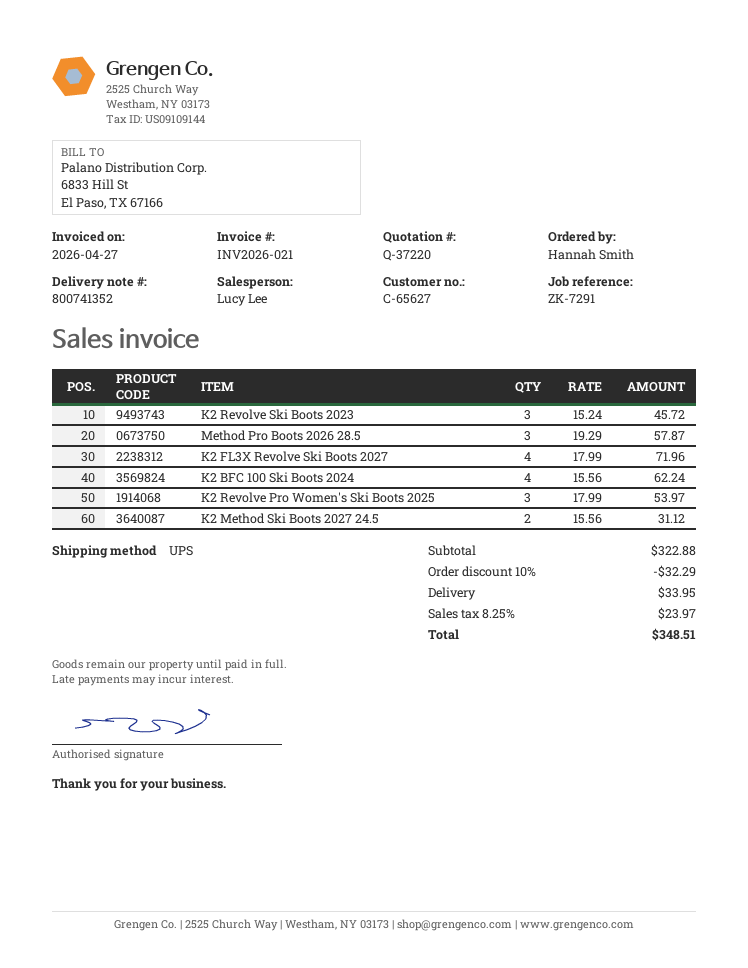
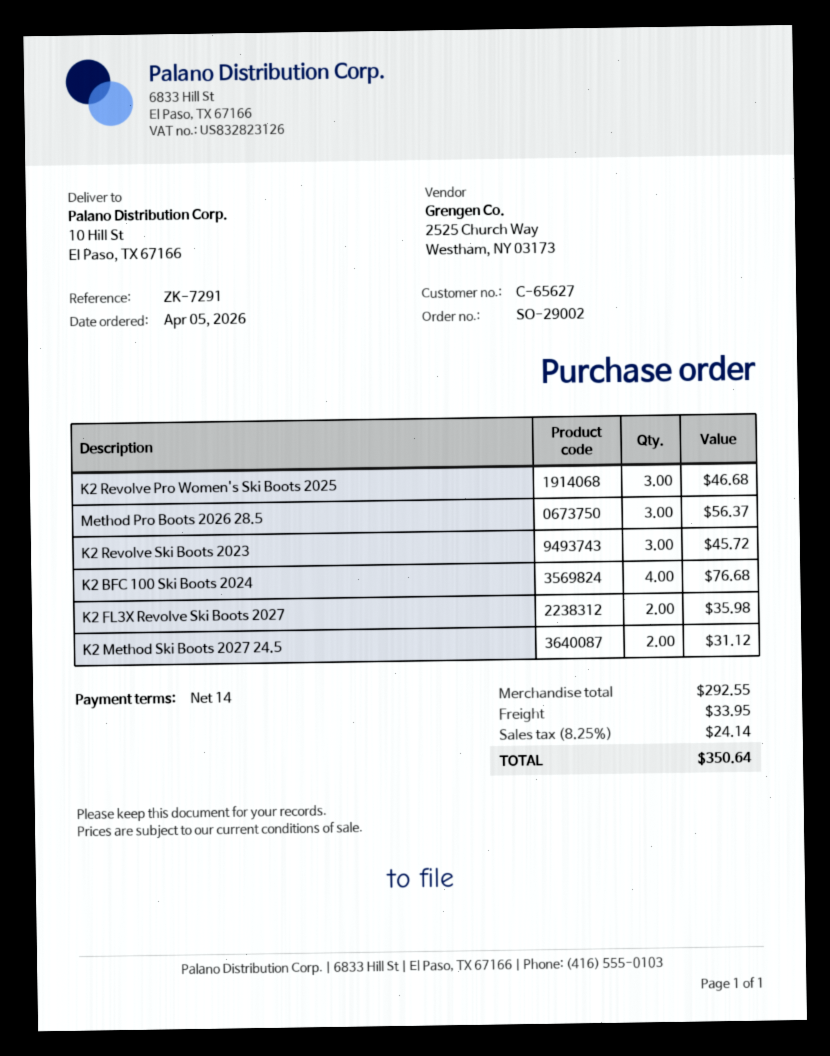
Method Pro Boots 2026 28.5: 3 for 57.87 -> 3 for 56.37
K2 FL3X Revolve Ski Boots 2027: 4 for 71.96 -> 2 for 35.98
K2 BFC 100 Ski Boots 2024: 4 for 62.24 -> 4 for 76.68
K2 Revolve Pro Women's Ski Boots 2025: 3 for 53.97 -> 3 for 46.68
subtotal: 322.88 -> 292.55
discount: 10% = 32.29 -> none
tax: 8.25% = 23.97 -> 8.25% = 24.14
total: 348.51 -> 350.64

